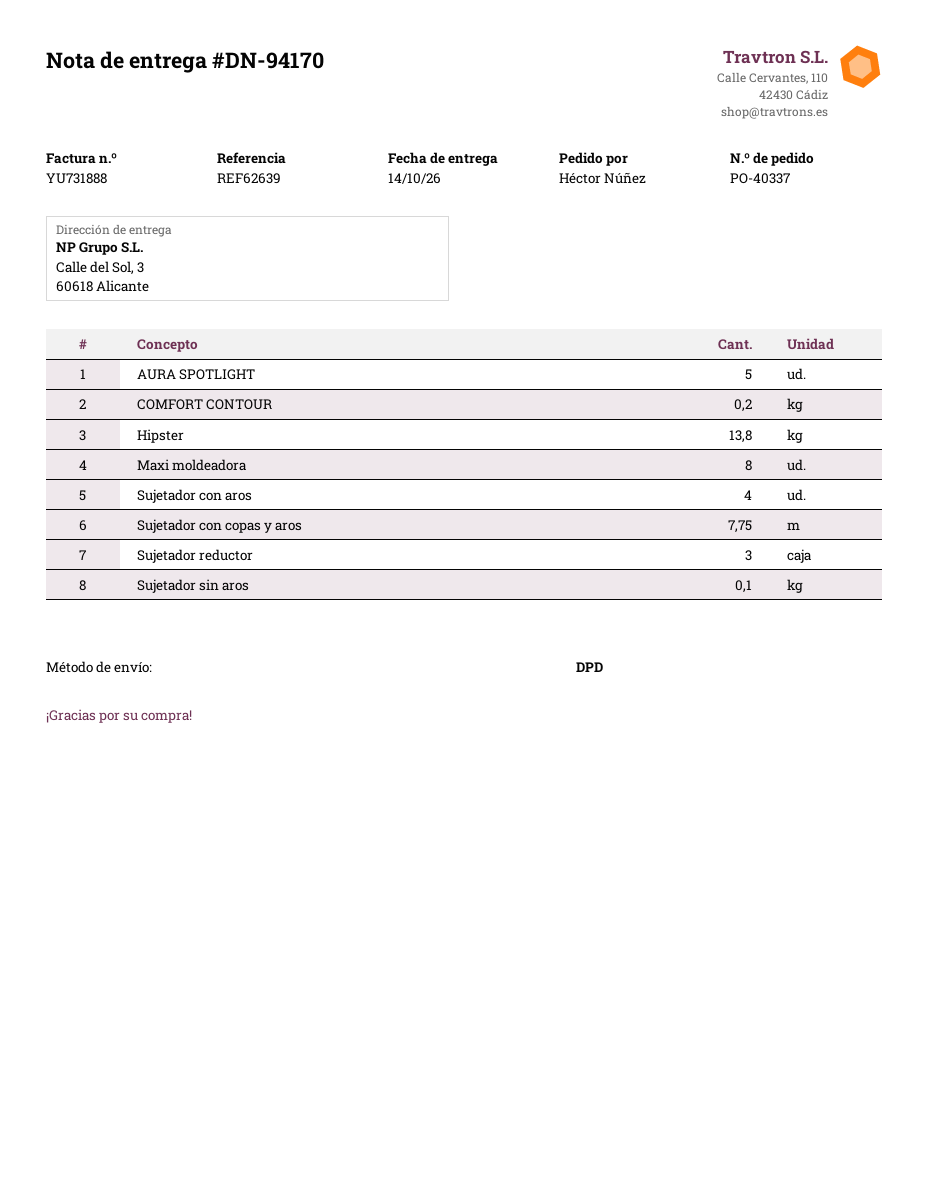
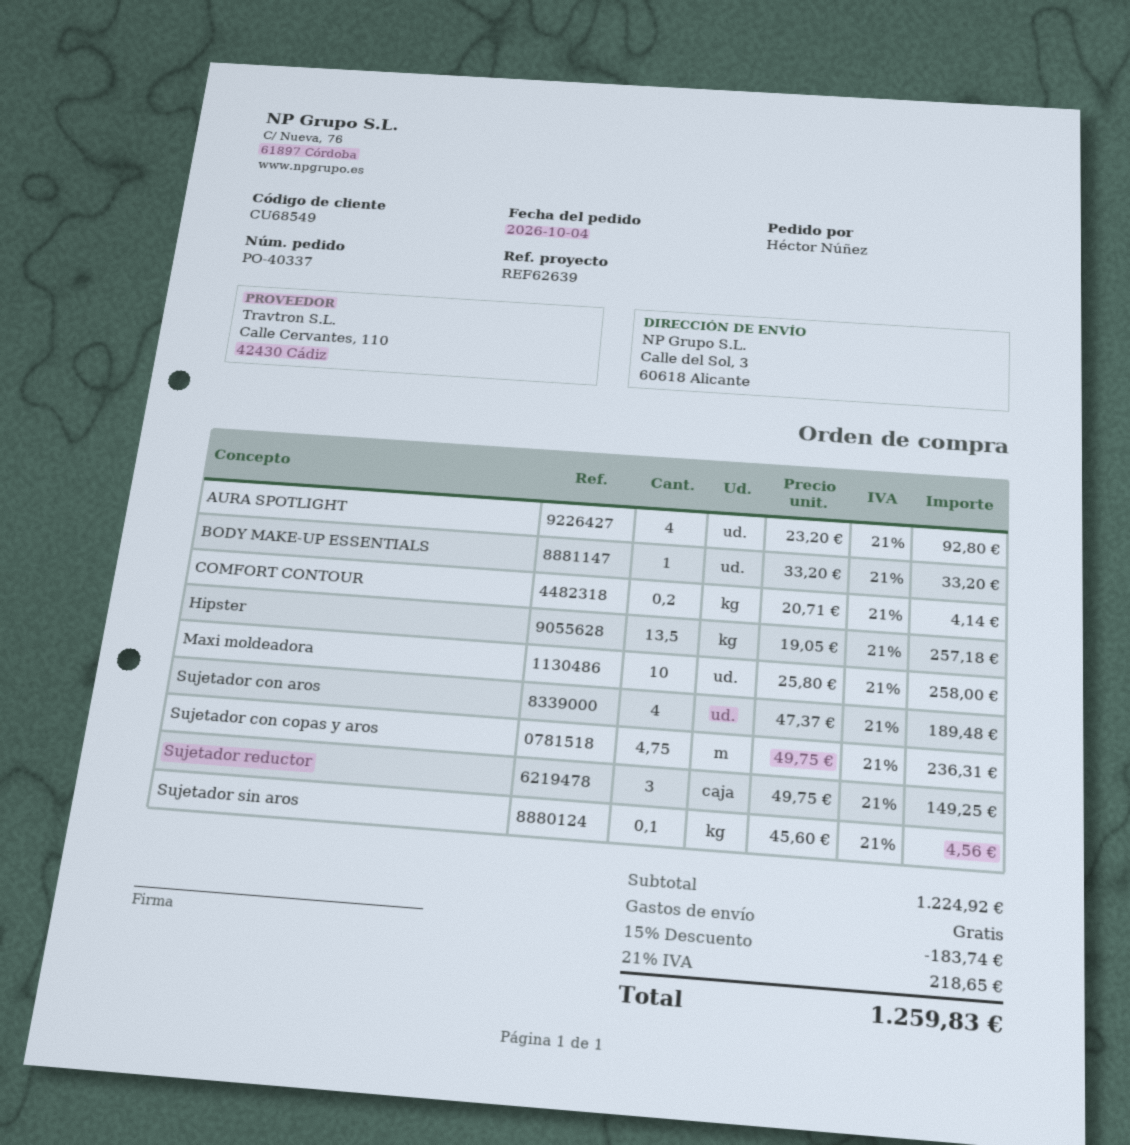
AURA SPOTLIGHT: 5 -> 4
Hipster: 13.8 -> 13.5
Maxi moldeadora: 8 -> 10
Sujetador con copas y aros: 7.75 -> 4.75
BODY MAKE-UP ESSENTIALS: none -> 1

